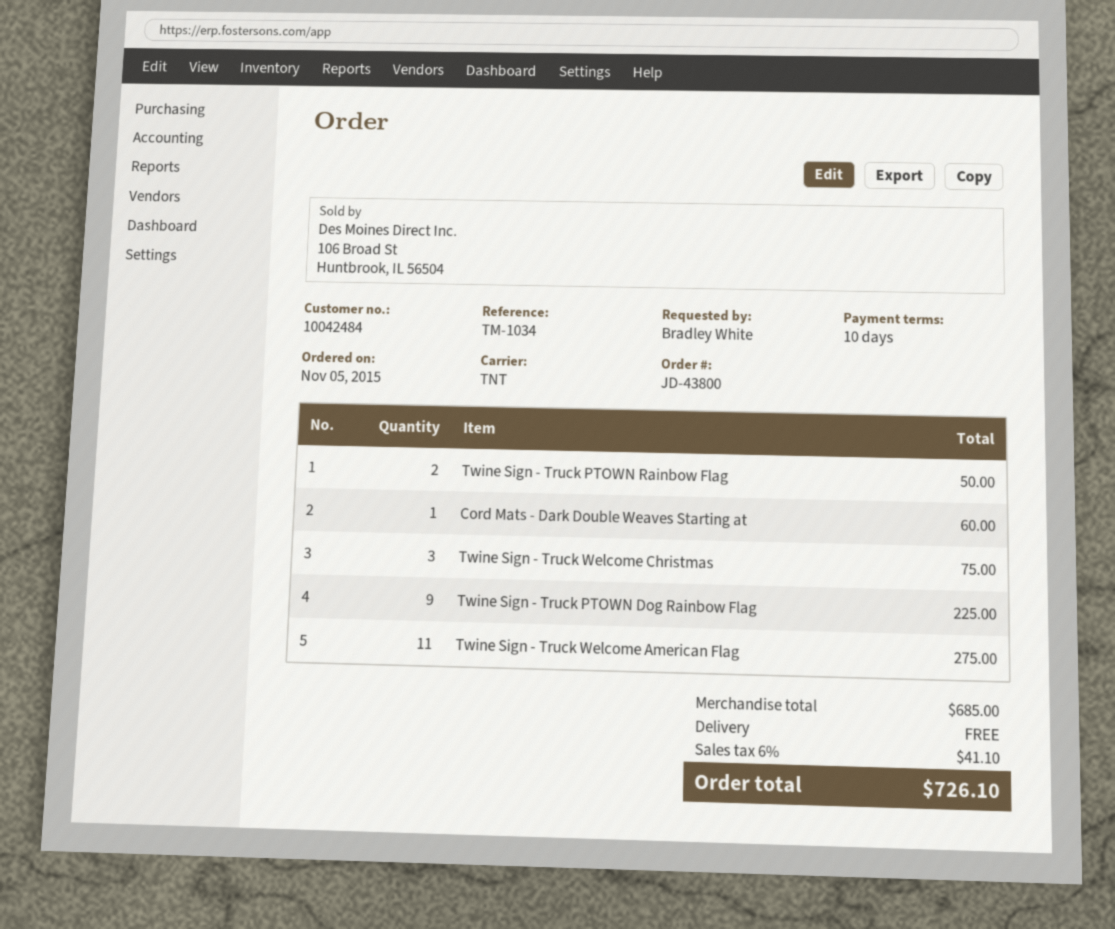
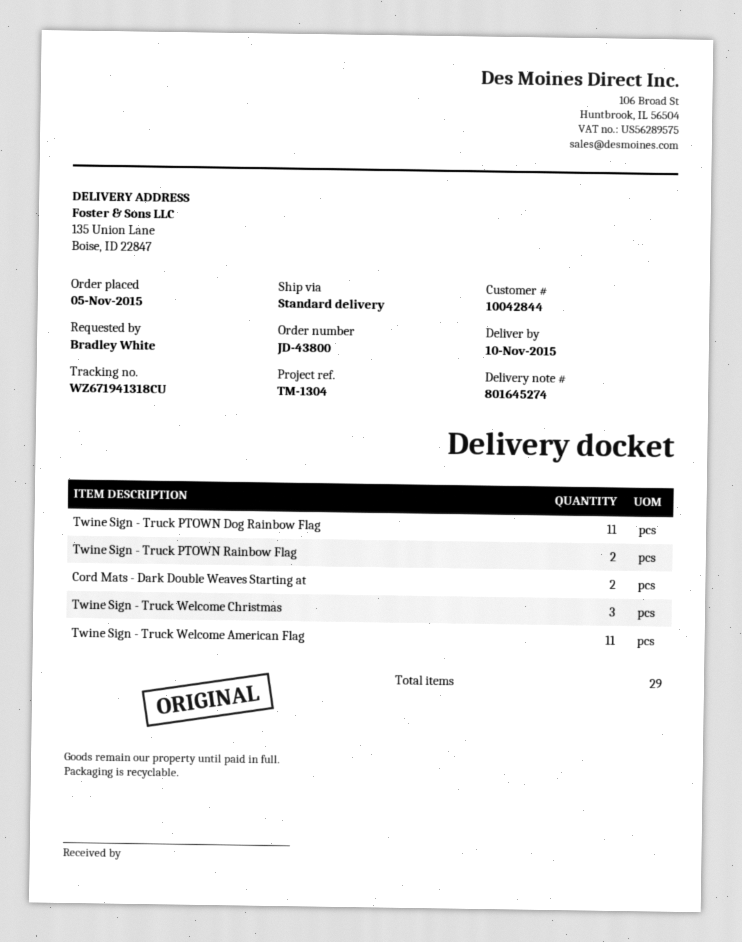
customer number: 10042484 -> 10042844
reference: TM-1034 -> TM-1304
shipping method: TNT -> standard
Cord Mats - Dark Double Weaves Starting at: 1 -> 2
Twine Sign - Truck PTOWN Dog Rainbow Flag: 9 -> 11

